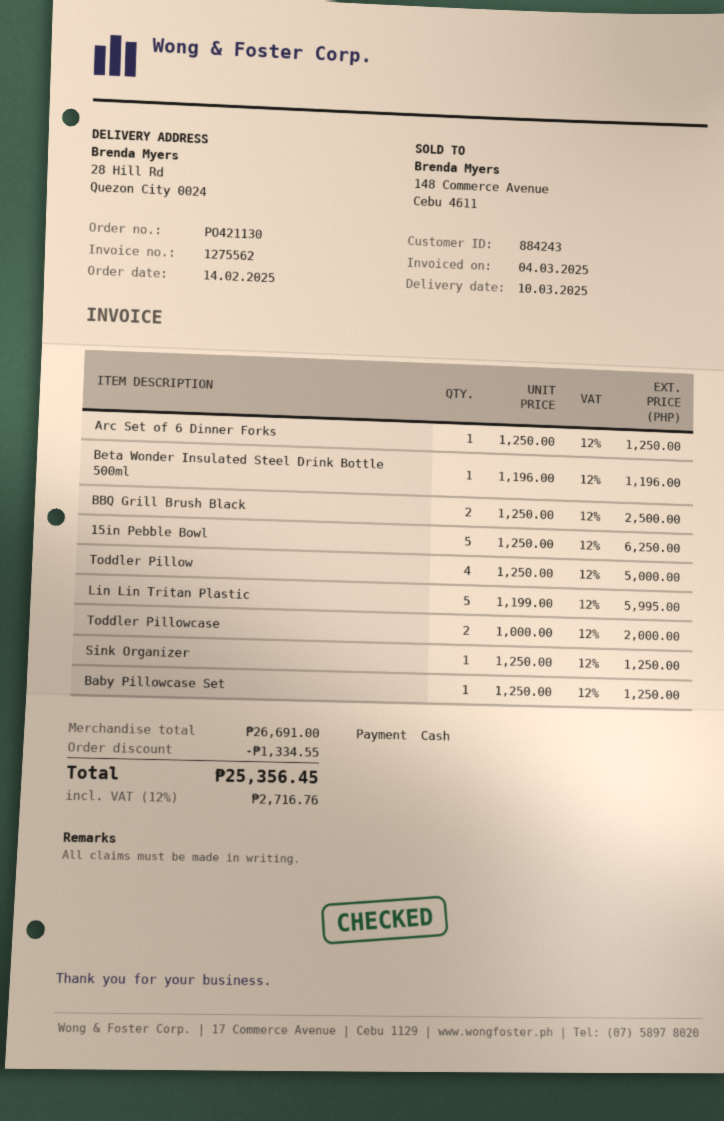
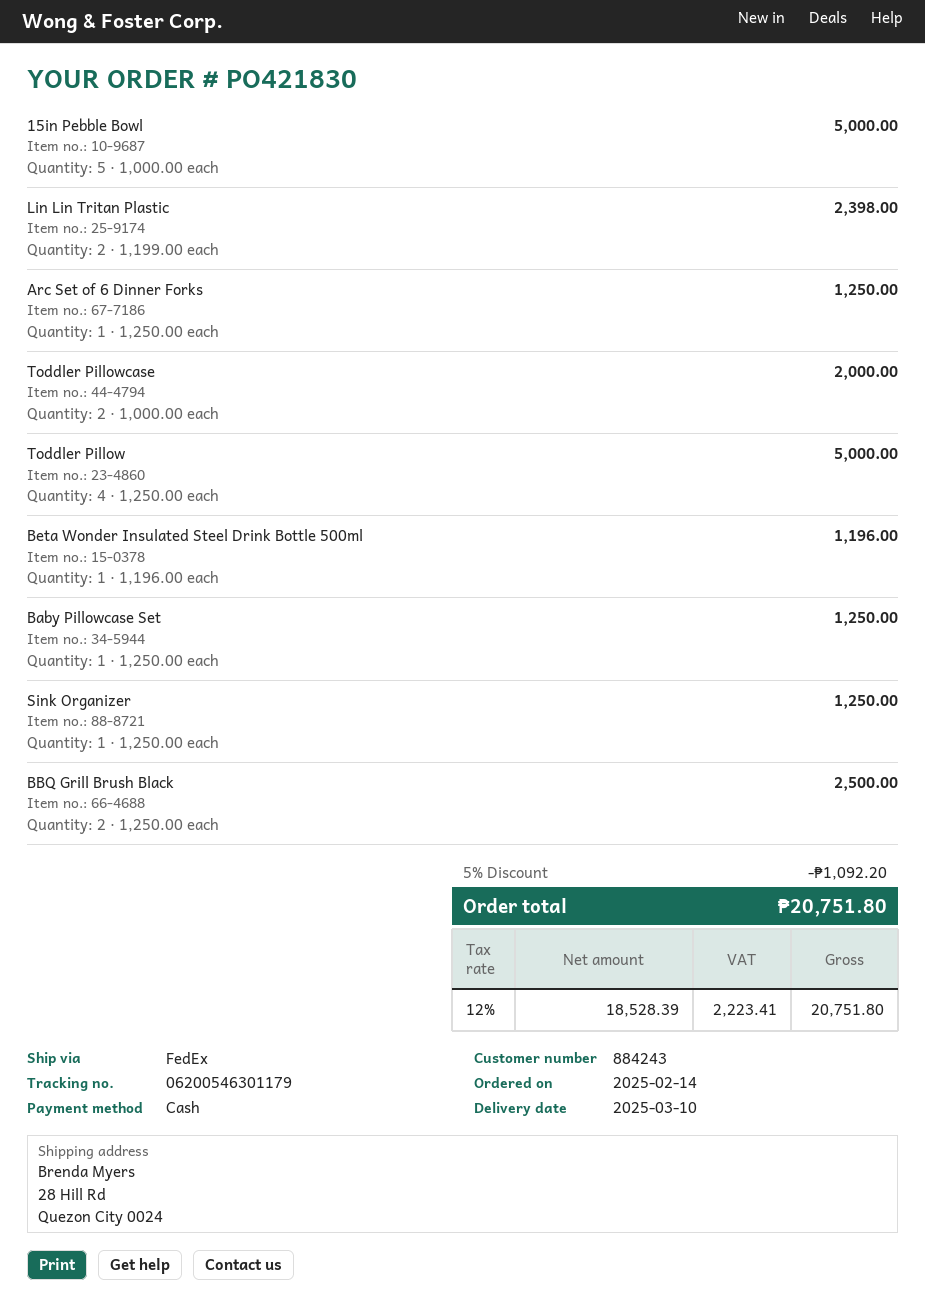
order number: PO421130 -> PO421830
15in Pebble Bowl: 5 x 1250.00 = 6250.00 -> 5 x 1000.00 = 5000.00
Lin Lin Tritan Plastic: 5 x 1199.00 = 5995.00 -> 2 x 1199.00 = 2398.00
discount: 1334.55 -> 1092.20
tax: 12% = 2716.76 -> 12% = 2223.41
total: 25356.45 -> 20751.80

